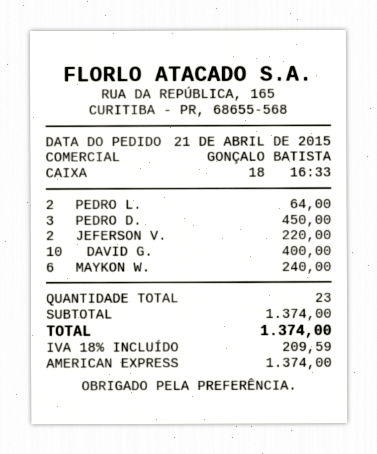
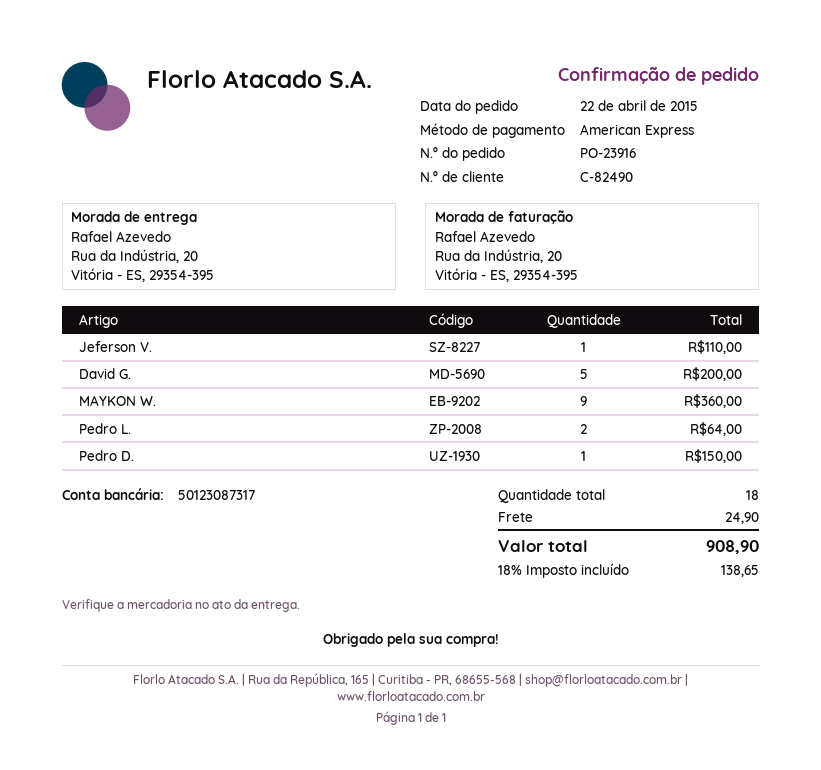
order date: 2015-04-21 -> 2015-04-22
PEDRO D.: 3 for 450.00 -> 1 for 150.00
JEFERSON V.: 2 for 220.00 -> 1 for 110.00
DAVID G.: 10 for 400.00 -> 5 for 200.00
MAYKON W.: 6 for 240.00 -> 9 for 360.00
total quantity: 23 -> 18
shipping: none -> 24.90
tax: 18% = 209.59 -> 18% = 138.65
total: 1374.00 -> 908.90

